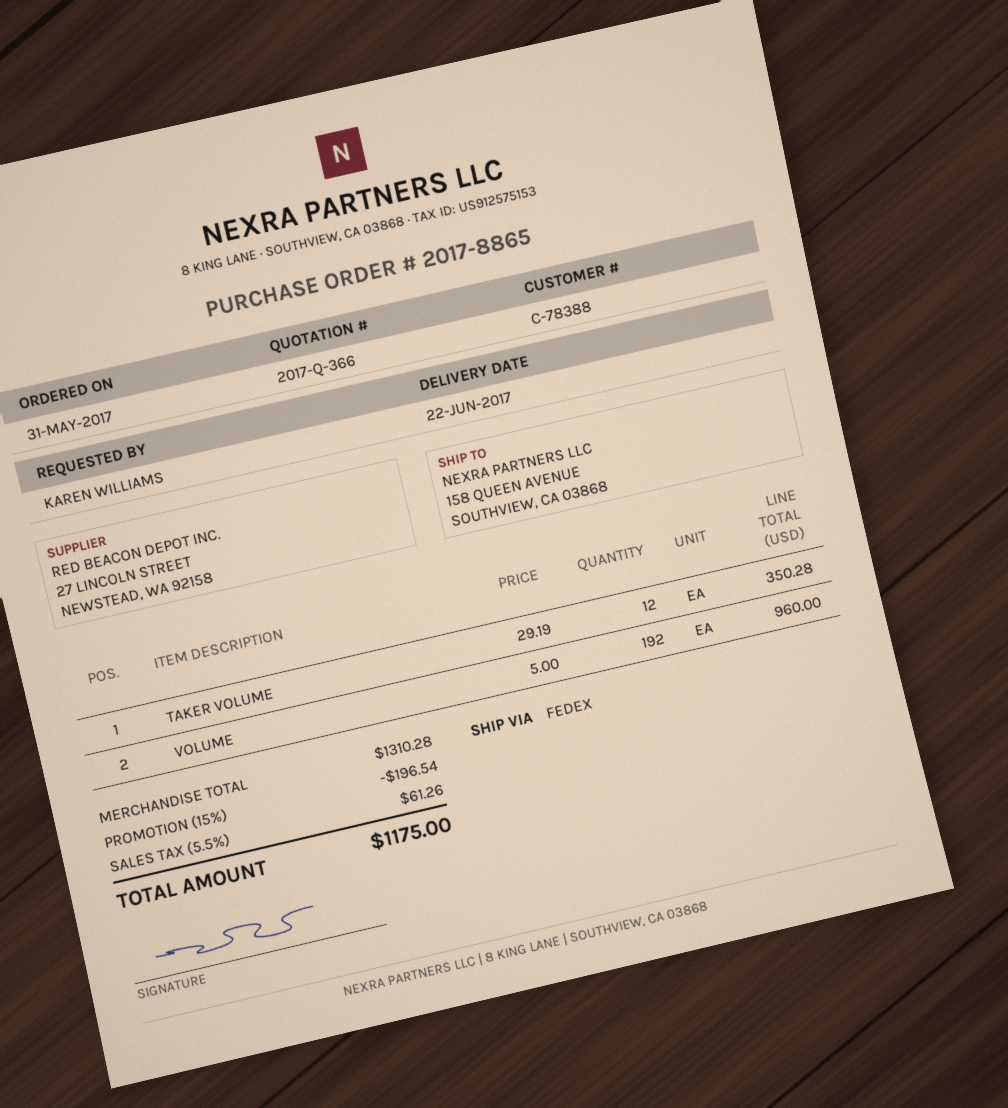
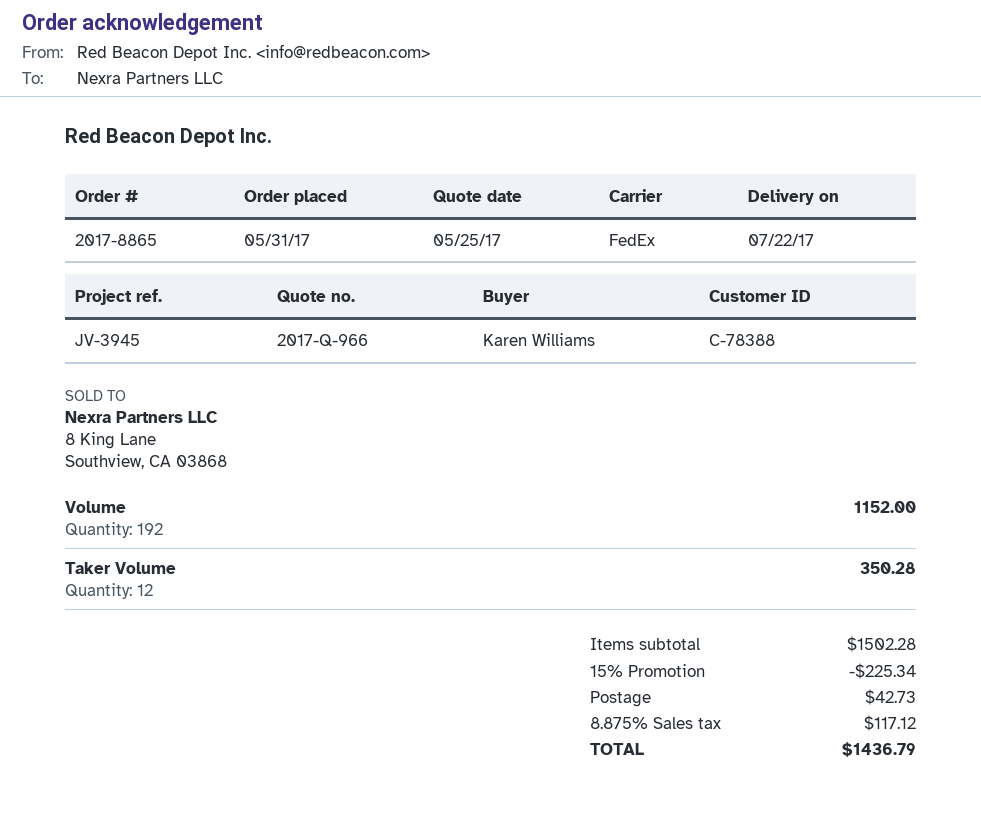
quote number: 2017-Q-366 -> 2017-Q-966
delivery date: 2017-06-22 -> 2017-07-22
VOLUME: 192 for 960.00 -> 192 for 1152.00
subtotal: 1310.28 -> 1502.28
discount: 15% = 196.54 -> 15% = 225.34
shipping: none -> 42.73
tax: 5.5% = 61.26 -> 8.875% = 117.12
total: 1175.00 -> 1436.79

